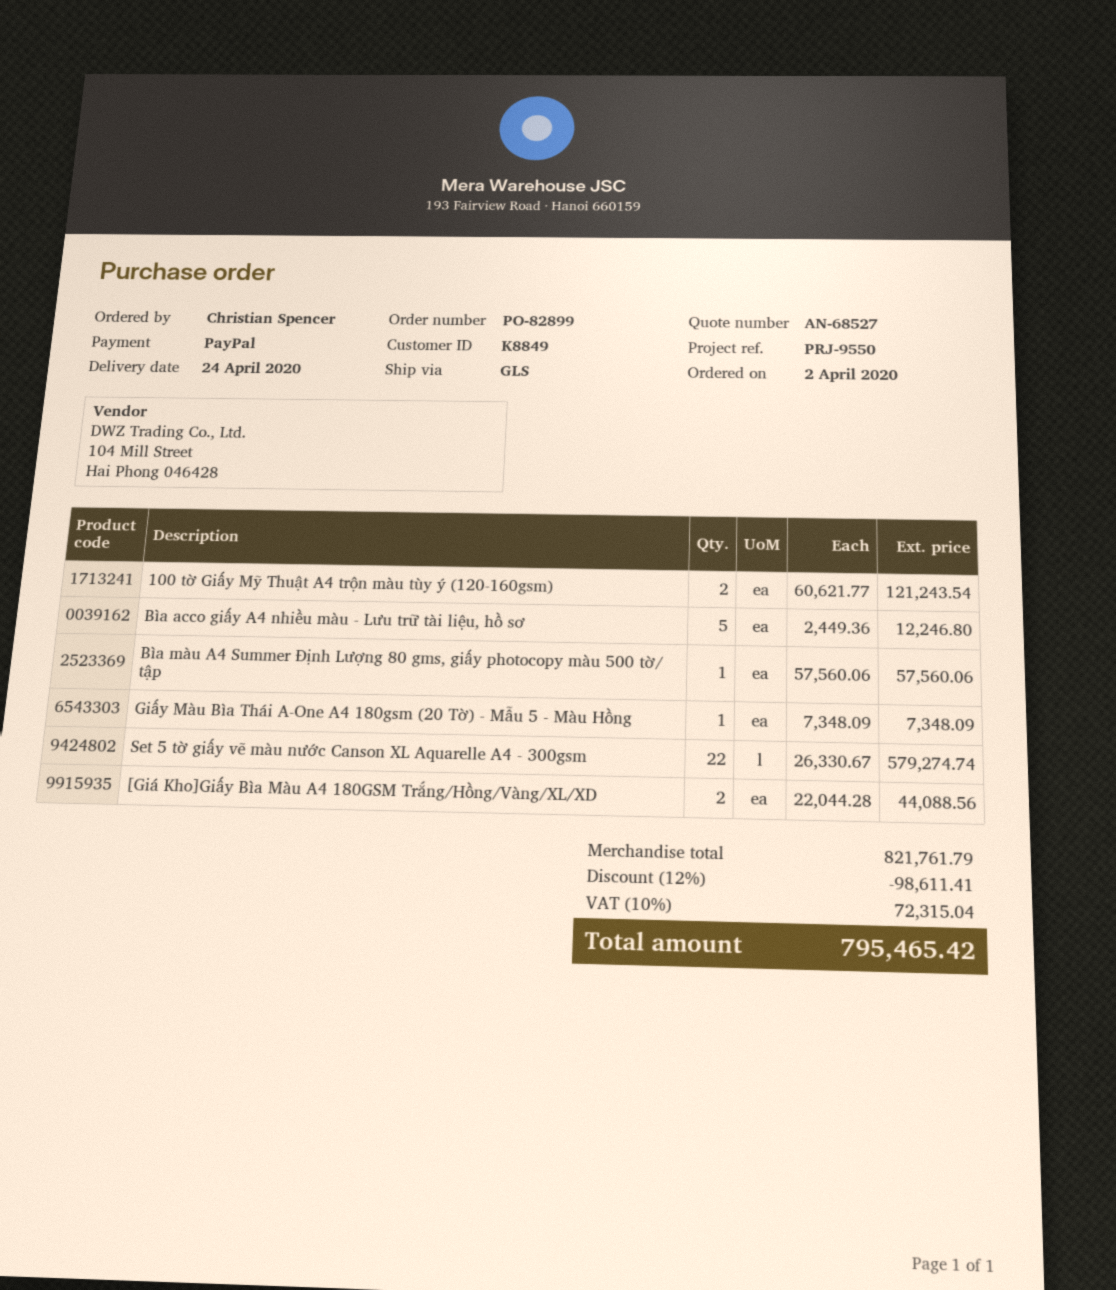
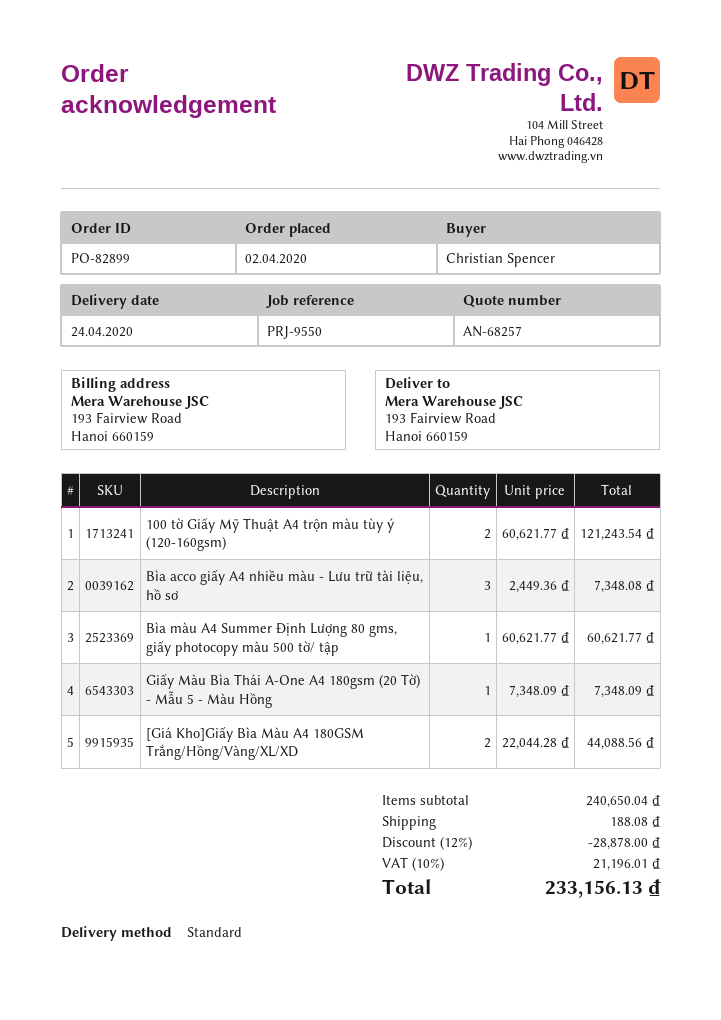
quote number: AN-68527 -> AN-68257
shipping method: GLS -> standard
Bìa acco giấy A4 nhiều màu - Lưu trữ tài liệu, hồ sơ: 5 x 2449.36 = 12246.80 -> 3 x 2449.36 = 7348.08
Bìa màu A4 Summer Định Lượng 80 gms, giấy photocopy màu 500 tờ/ tập: 1 x 57560.06 = 57560.06 -> 1 x 60621.77 = 60621.77
Set 5 tờ giấy vẽ màu nước Canson XL Aquarelle A4 - 300gsm: 22 x 26330.67 = 579274.74 -> none
subtotal: 821761.79 -> 240650.04
discount: 12% = 98611.41 -> 12% = 28878.00
shipping: none -> 188.08
tax: 10% = 72315.04 -> 10% = 21196.01
total: 795465.42 -> 233156.13

